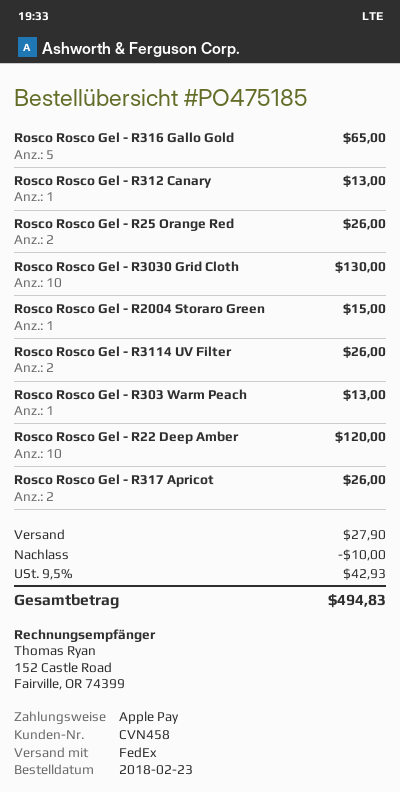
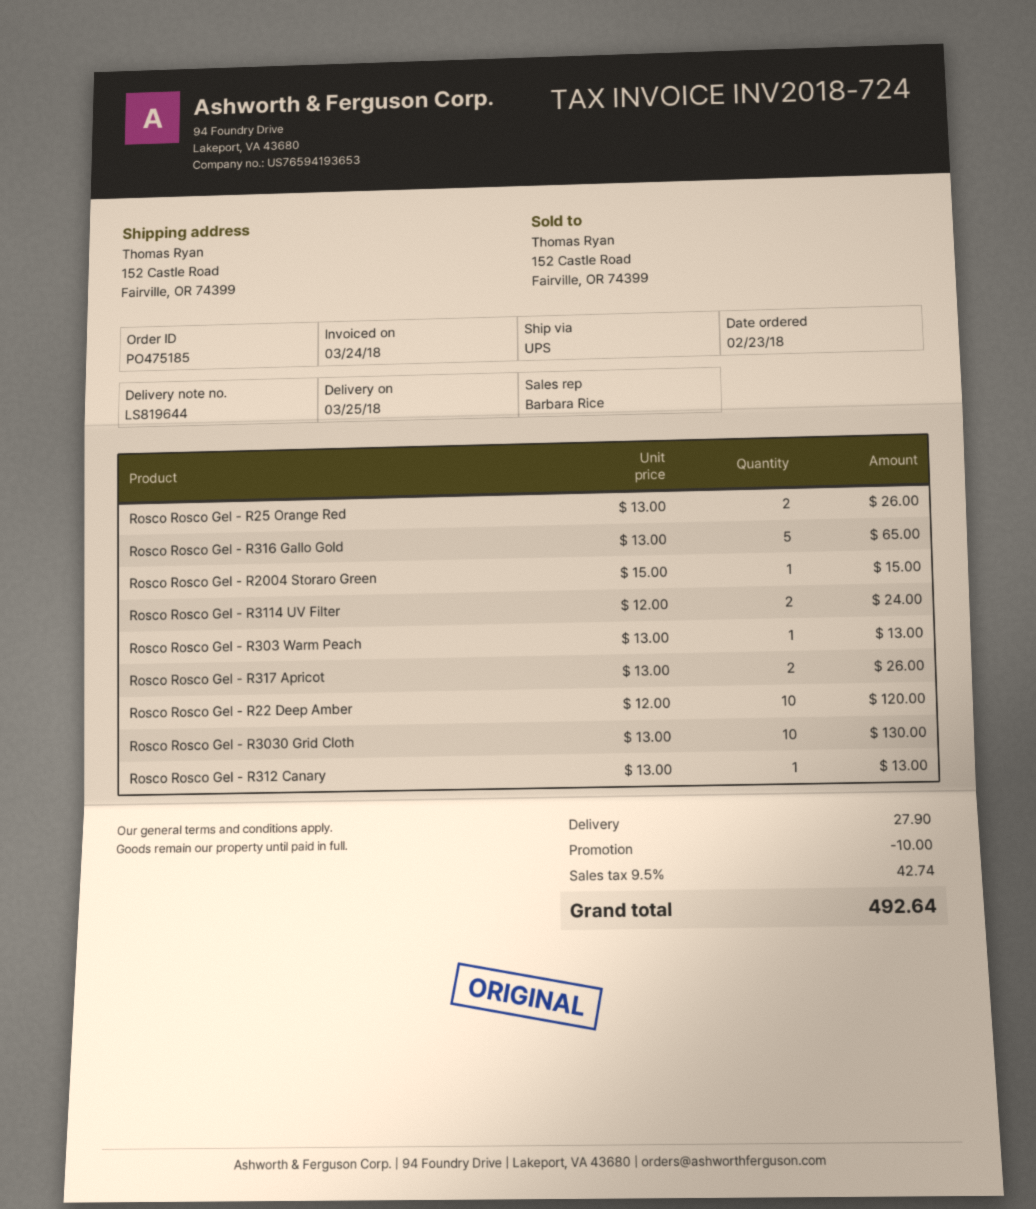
shipping method: FedEx -> UPS
Rosco Rosco Gel - R3114 UV Filter: 2 for 26.00 -> 2 for 24.00
tax: 9.5% = 42.93 -> 9.5% = 42.74
total: 494.83 -> 492.64

